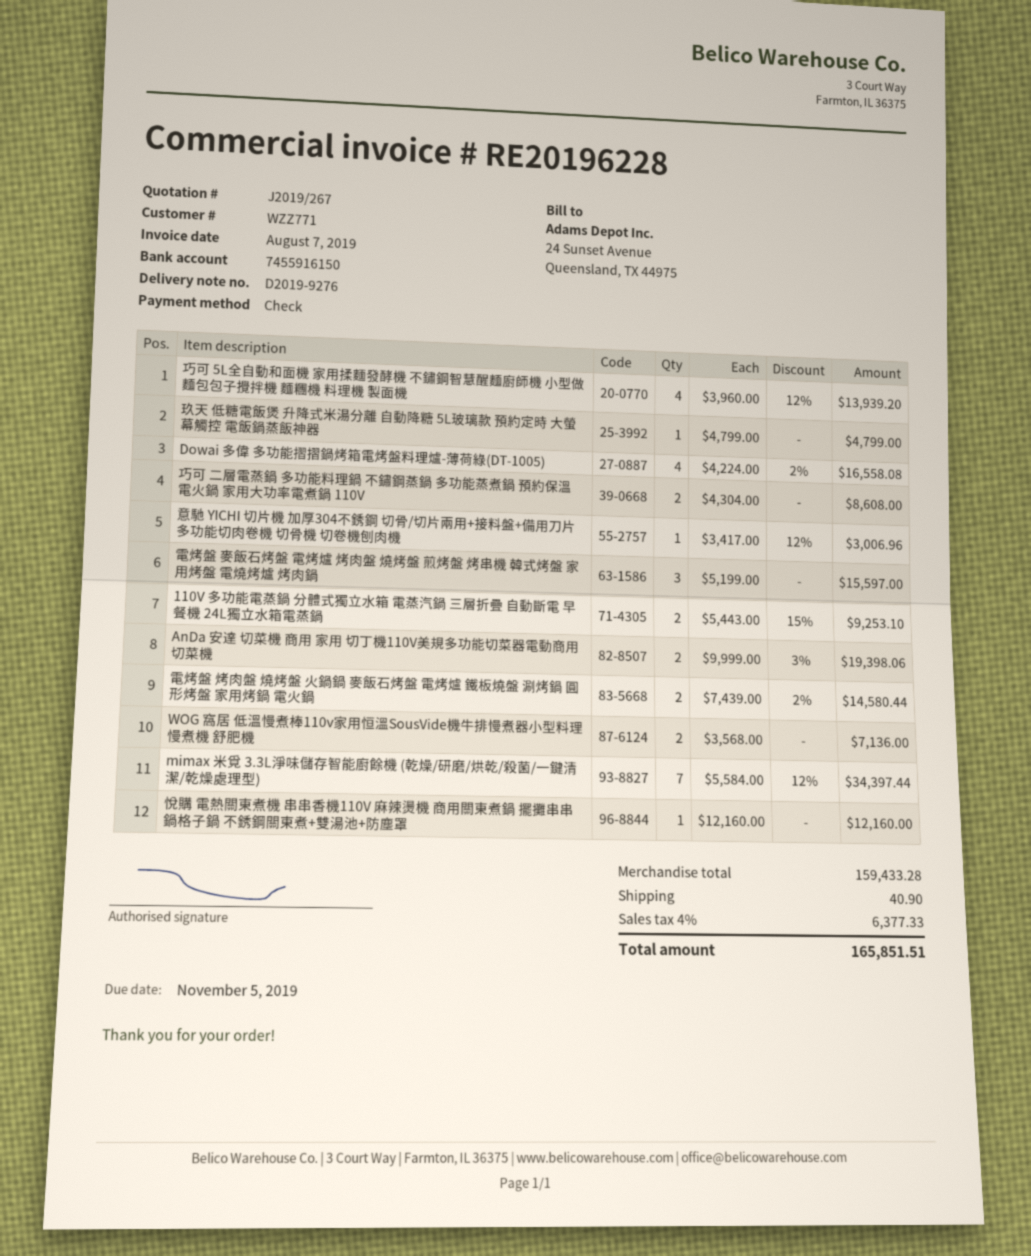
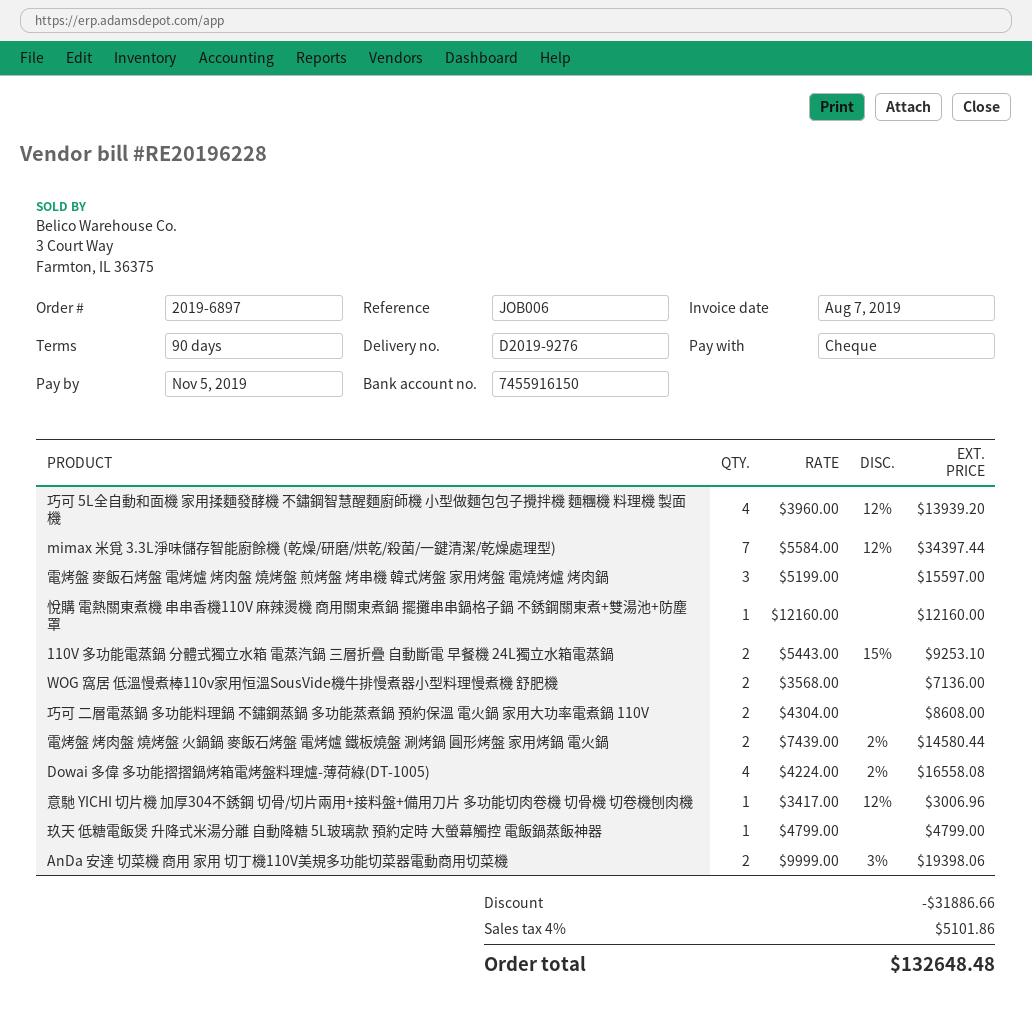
discount: none -> 31886.66
shipping: 40.90 -> none
tax: 4% = 6377.33 -> 4% = 5101.86
total: 165851.51 -> 132648.48

